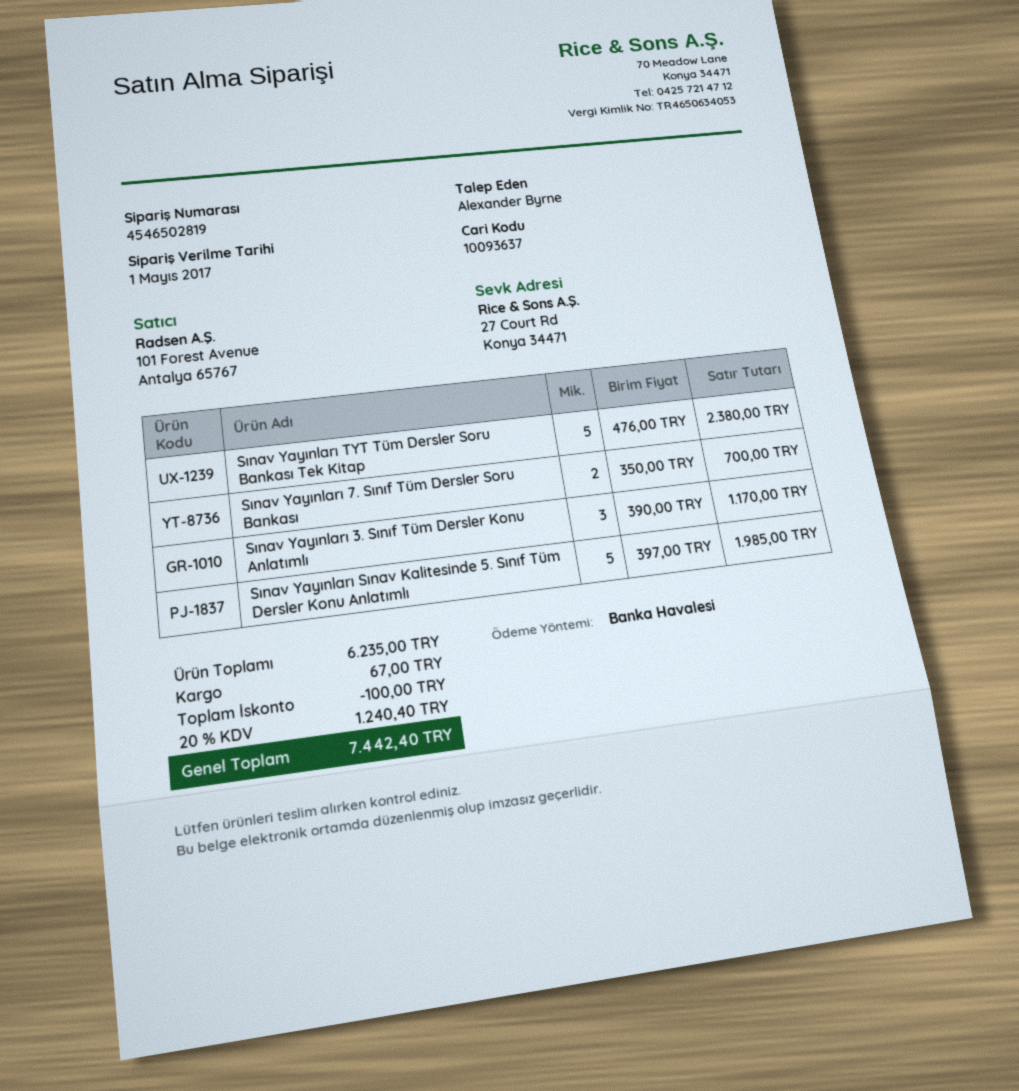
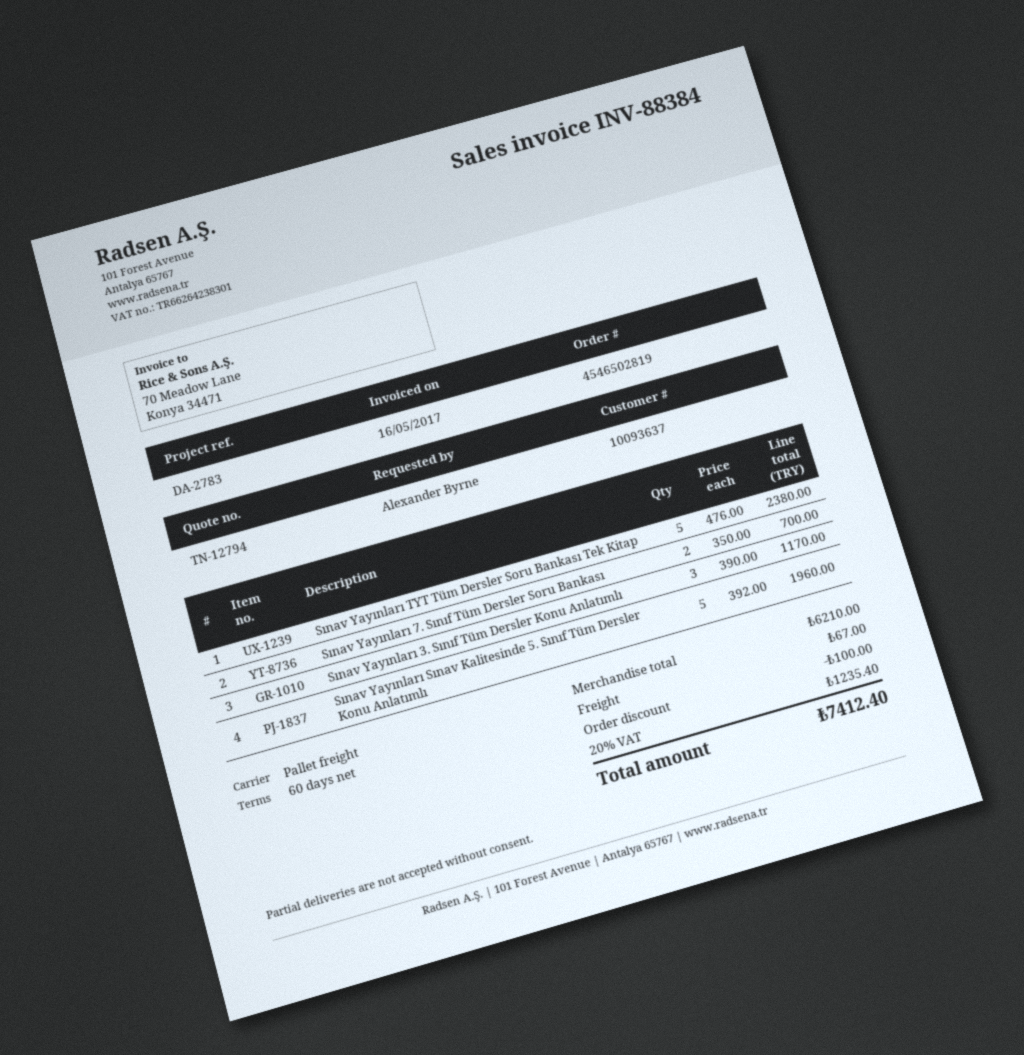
Sınav Yayınları Sınav Kalitesinde 5. Sınıf Tüm Dersler Konu Anlatımlı: 5 x 397.00 = 1985.00 -> 5 x 392.00 = 1960.00
subtotal: 6235.00 -> 6210.00
tax: 20% = 1240.40 -> 20% = 1235.40
total: 7442.40 -> 7412.40

